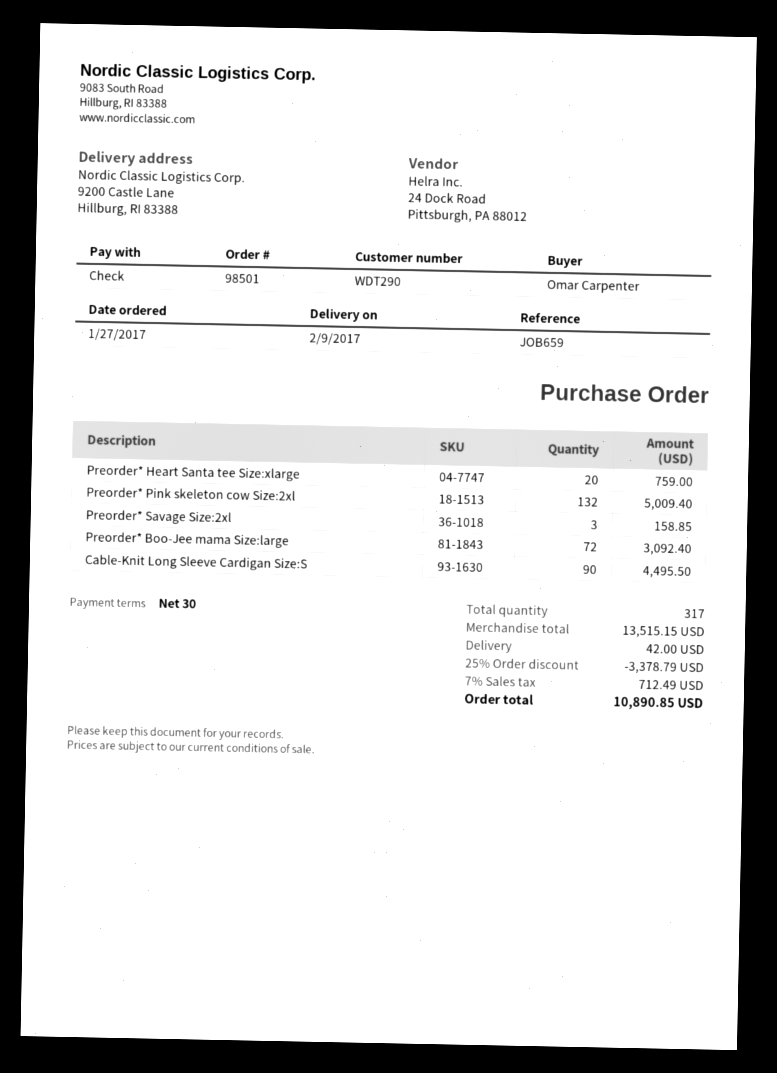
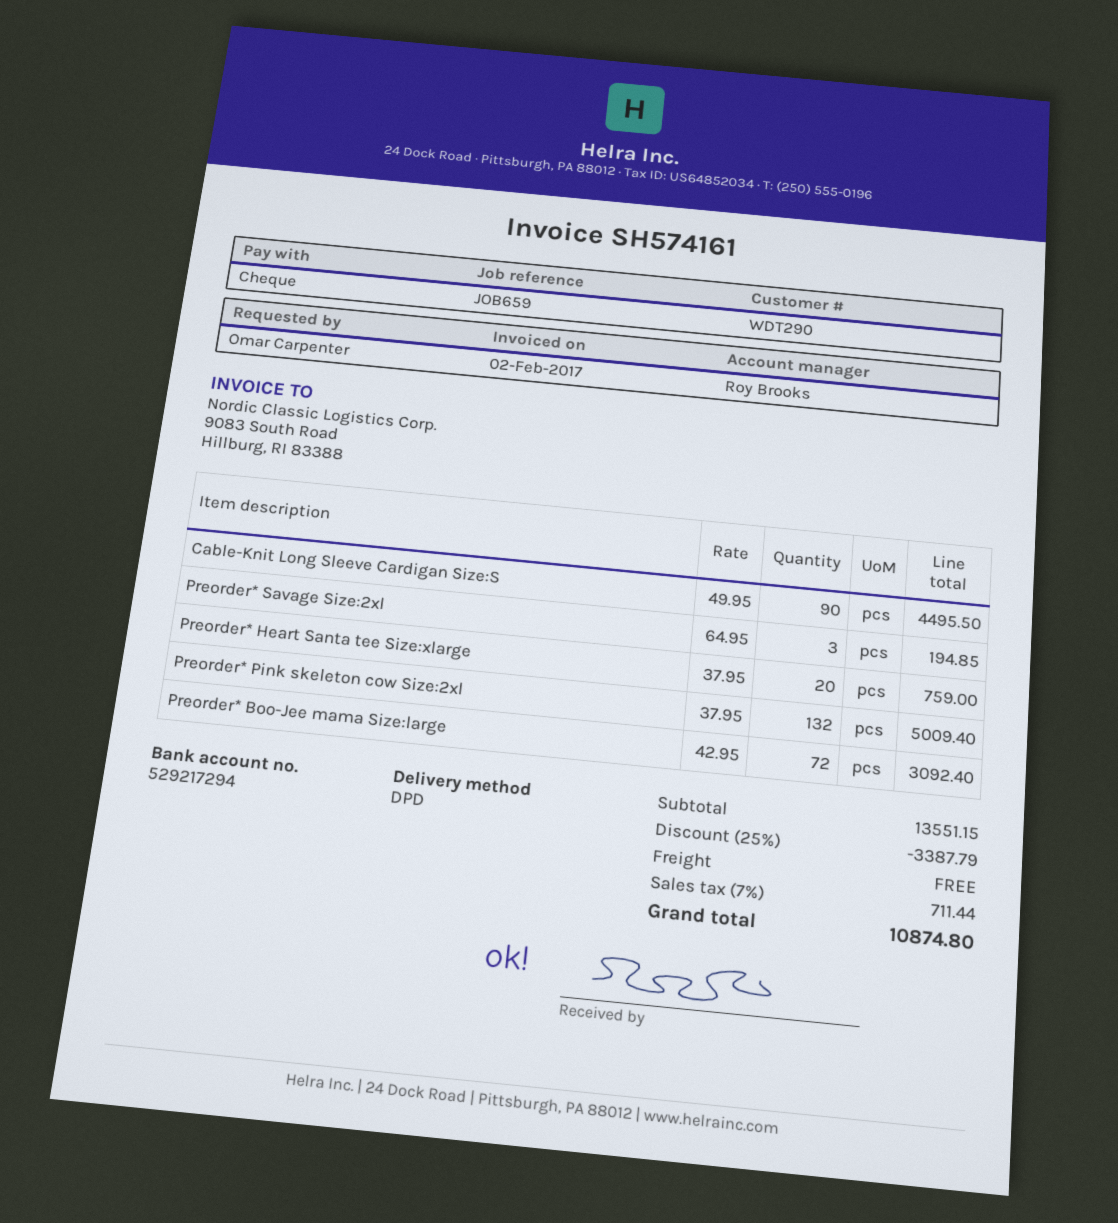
Preorder* Savage Size:2xl: 3 for 158.85 -> 3 for 194.85
subtotal: 13515.15 -> 13551.15
discount: 25% = 3378.79 -> 25% = 3387.79
shipping: 42.00 -> 0.00
tax: 7% = 712.49 -> 7% = 711.44
total: 10890.85 -> 10874.80

